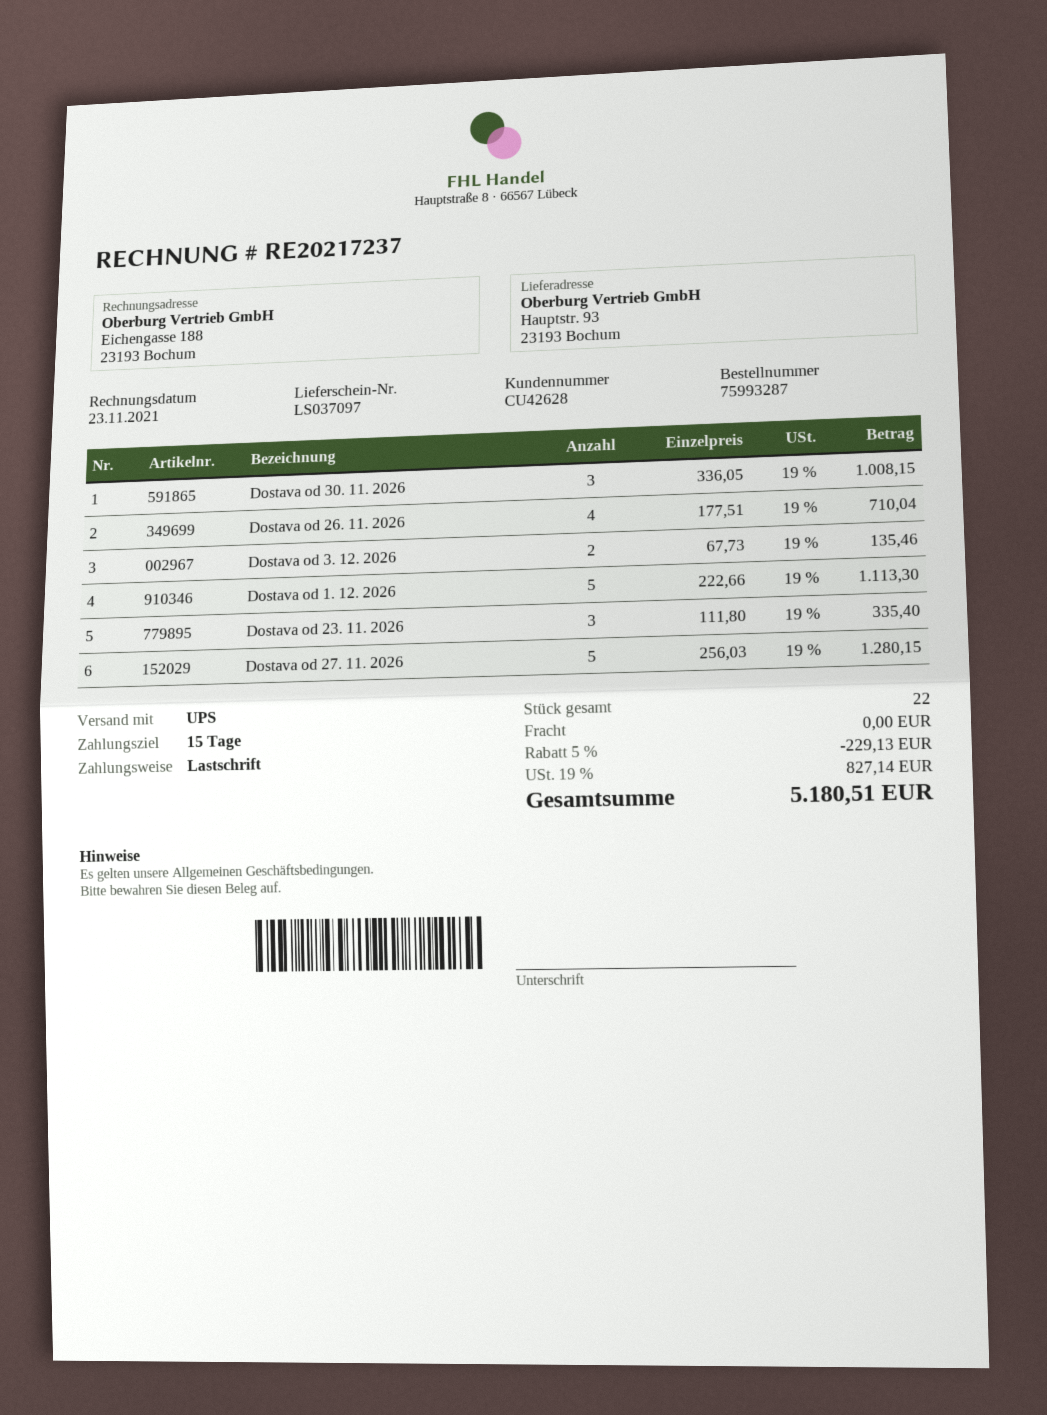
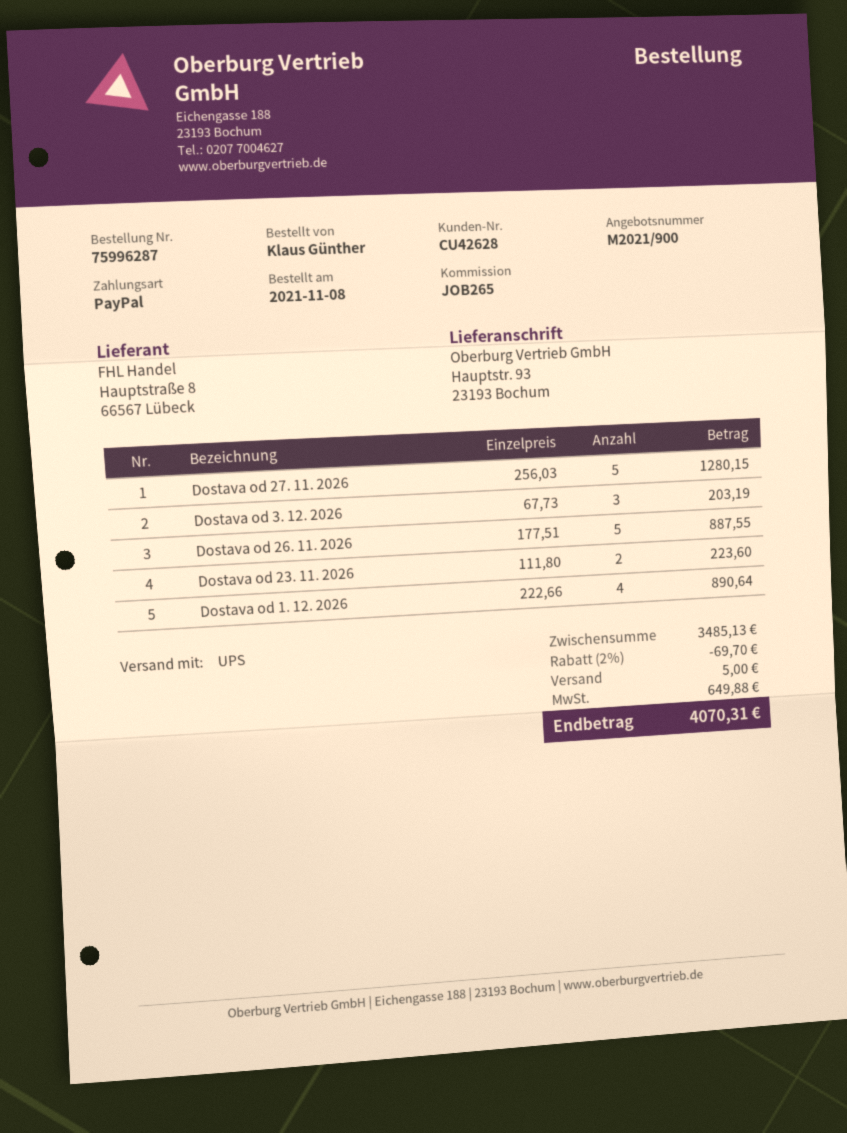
order number: 75993287 -> 75996287
payment method: direct debit -> PayPal
Dostava od 30. 11. 2026: 3 x 336.05 = 1008.15 -> none
Dostava od 26. 11. 2026: 4 x 177.51 = 710.04 -> 5 x 177.51 = 887.55
Dostava od 3. 12. 2026: 2 x 67.73 = 135.46 -> 3 x 67.73 = 203.19
Dostava od 1. 12. 2026: 5 x 222.66 = 1113.30 -> 4 x 222.66 = 890.64
Dostava od 23. 11. 2026: 3 x 111.80 = 335.40 -> 2 x 111.80 = 223.60
discount: 5% = 229.13 -> 2% = 69.70
shipping: 0.00 -> 5.00
tax: 827.14 -> 649.88
total: 5180.51 -> 4070.31

